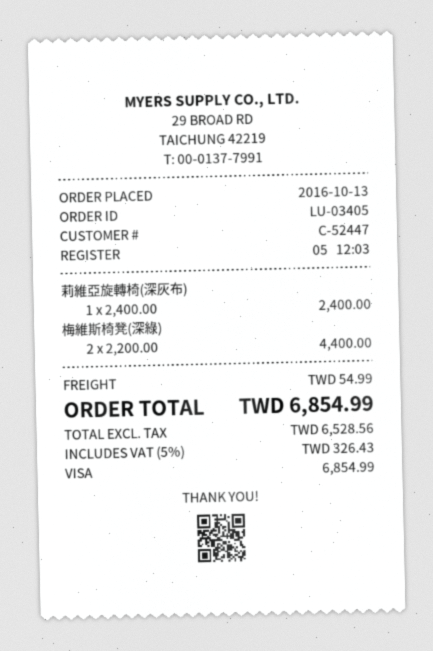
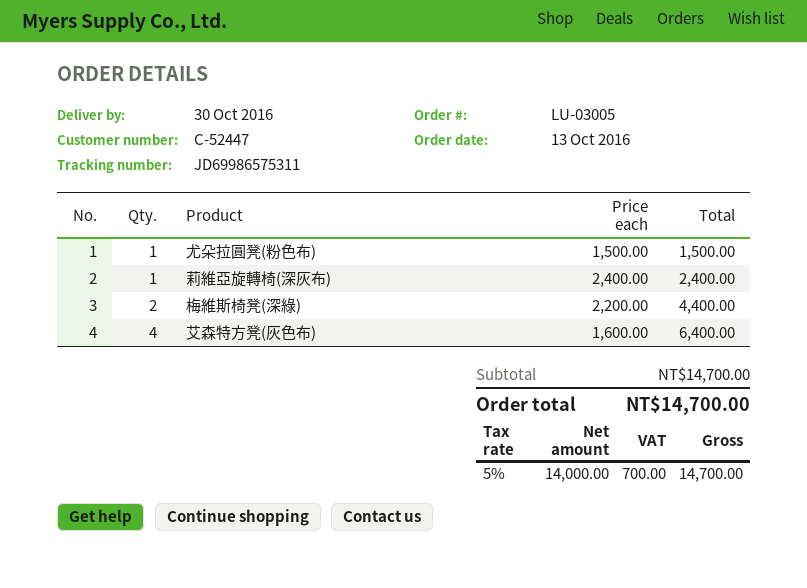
order number: LU-03405 -> LU-03005
尤朵拉圓凳(粉色布): none -> 1 x 1500.00 = 1500.00
艾森特方凳(灰色布): none -> 4 x 1600.00 = 6400.00
shipping: 54.99 -> none
net: 6528.56 -> 14000.00
tax: 5% = 326.43 -> 5% = 700.00
total: 6854.99 -> 14700.00

